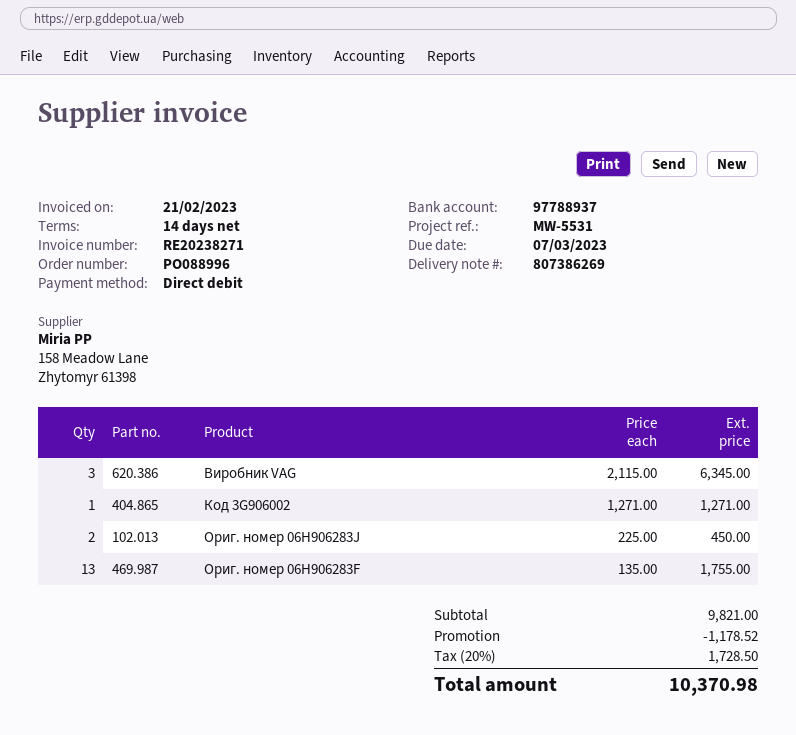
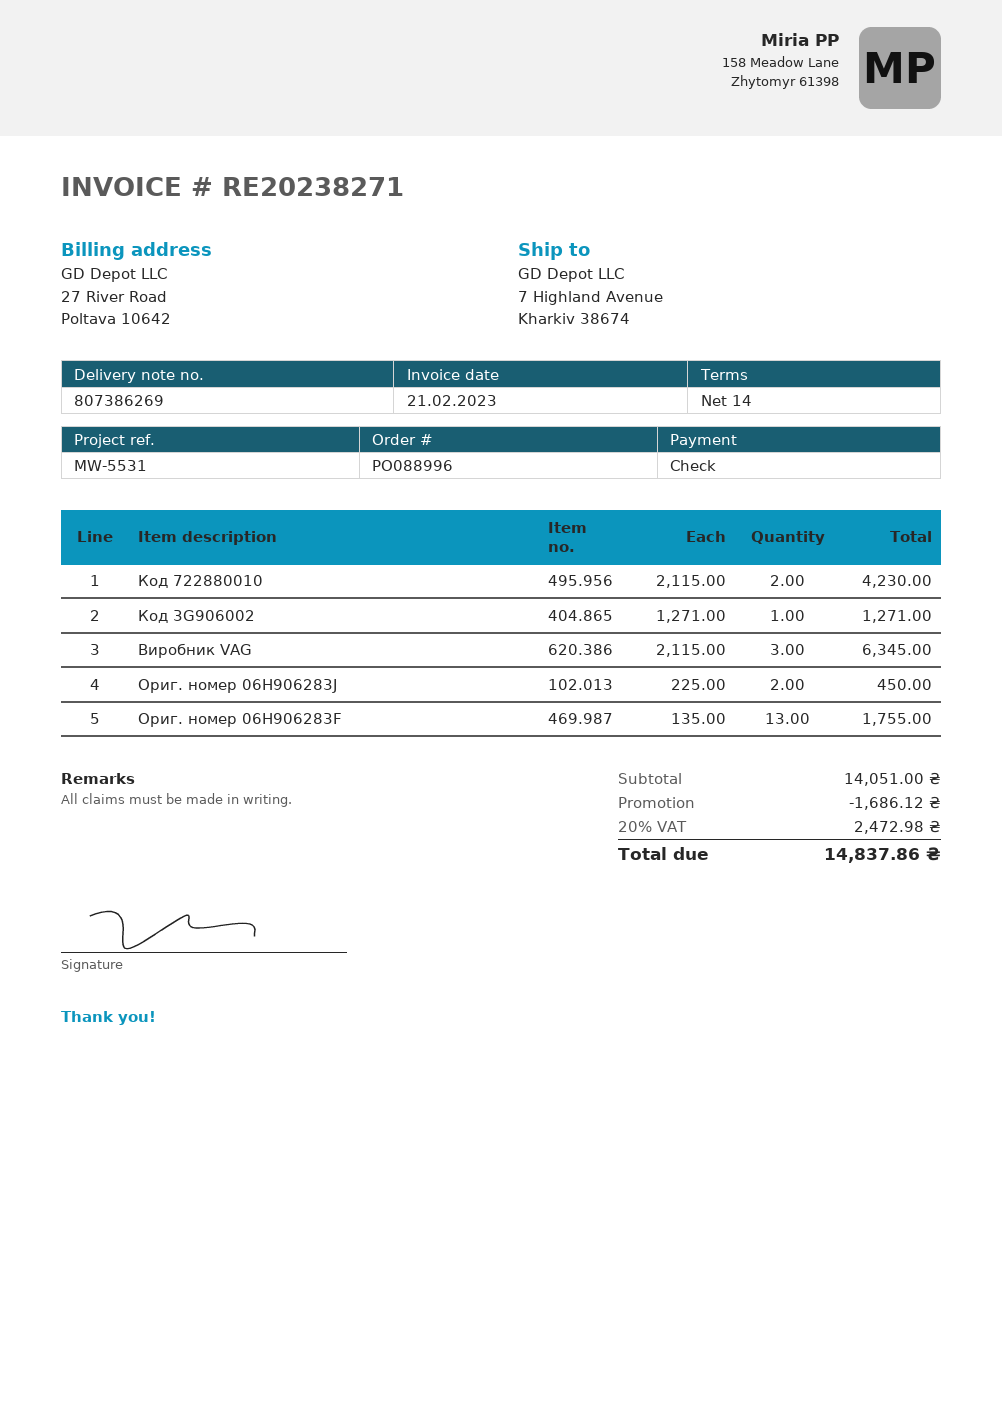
payment method: direct debit -> cheque
Код 722880010: none -> 2 x 2115.00 = 4230.00
subtotal: 9821.00 -> 14051.00
discount: 1178.52 -> 1686.12
tax: 20% = 1728.50 -> 20% = 2472.98
total: 10370.98 -> 14837.86

